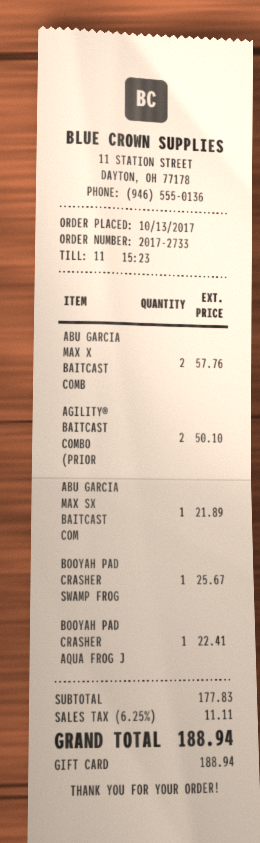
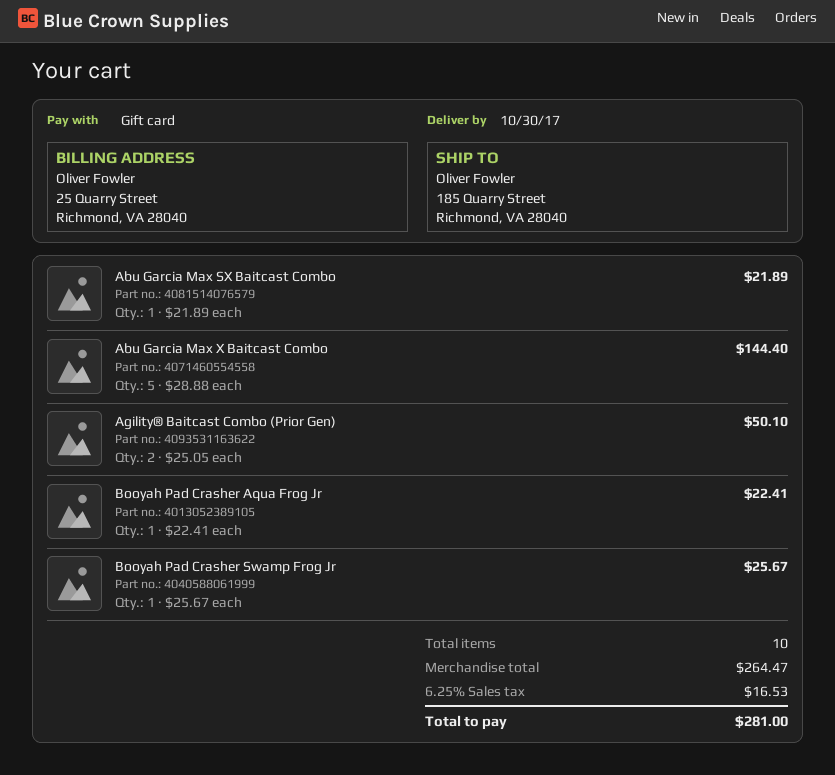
ABU GARCIA MAX X BAITCAST COMB: 2 for 57.76 -> 5 for 144.40
subtotal: 177.83 -> 264.47
tax: 6.25% = 11.11 -> 6.25% = 16.53
total: 188.94 -> 281.00

